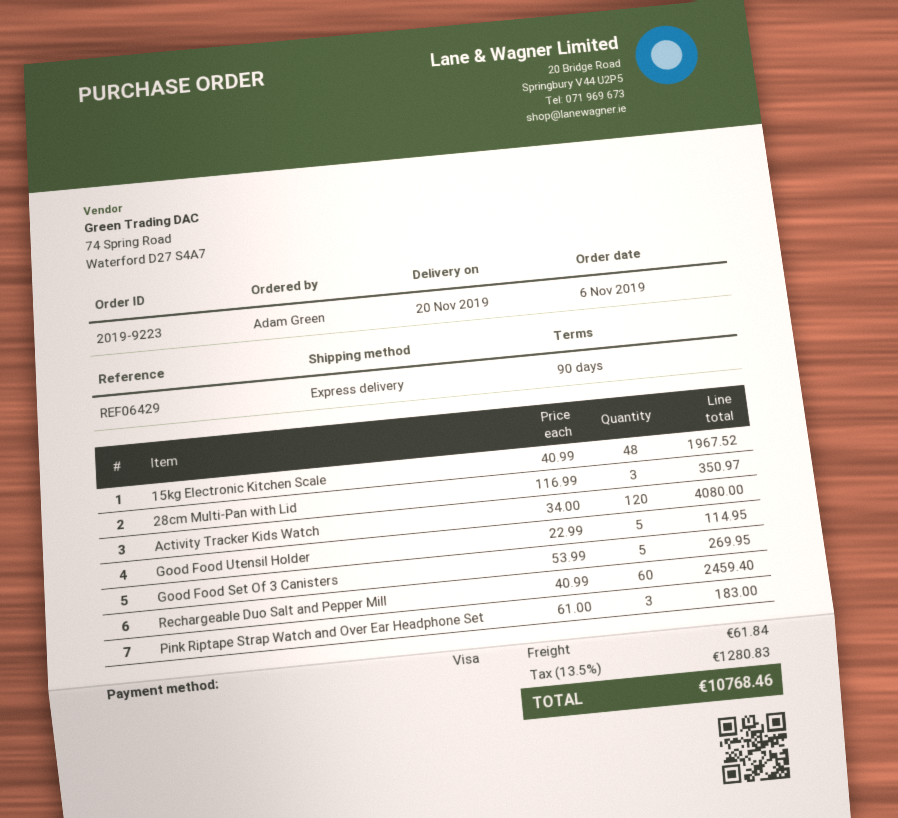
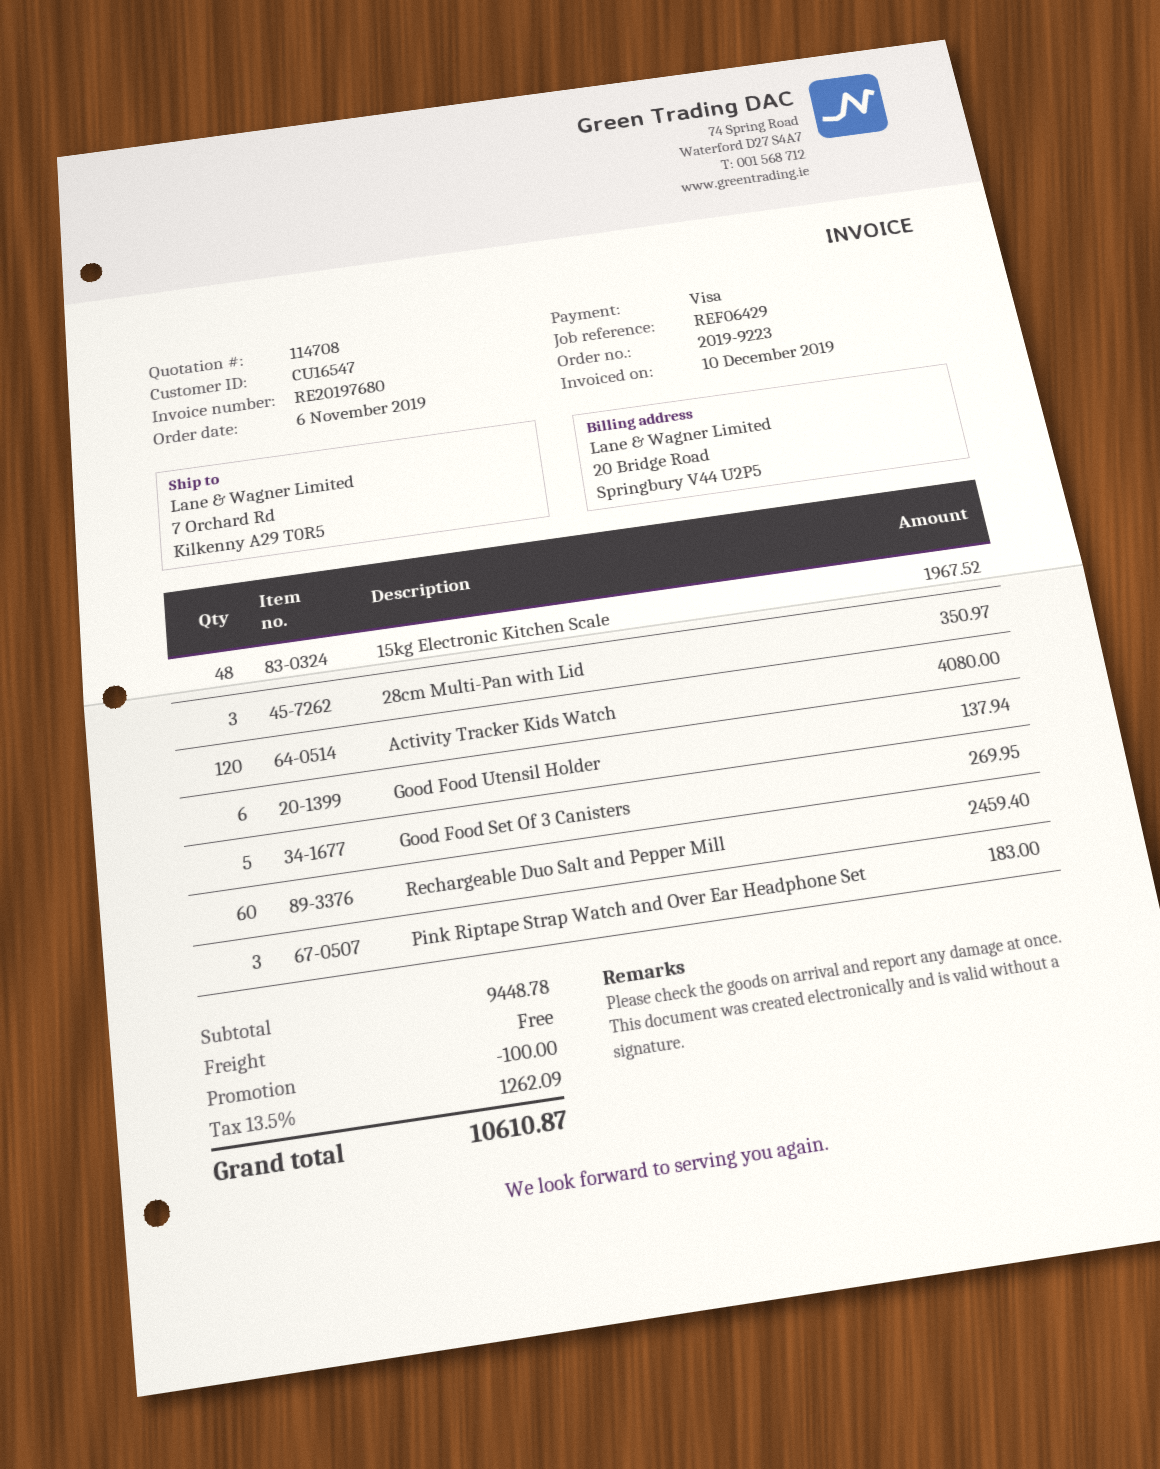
Good Food Utensil Holder: 5 for 114.95 -> 6 for 137.94
discount: none -> 100.00
shipping: 61.84 -> 0.00
tax: 13.5% = 1280.83 -> 13.5% = 1262.09
total: 10768.46 -> 10610.87

